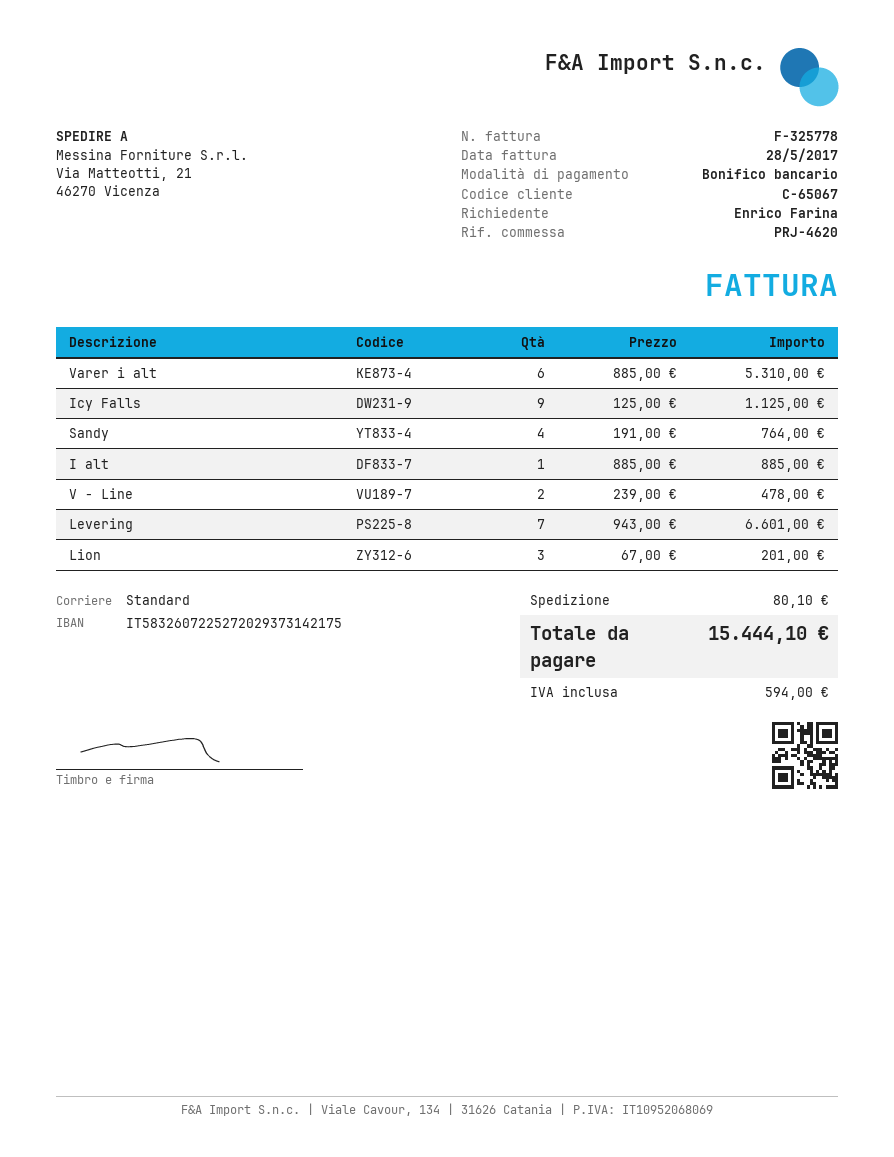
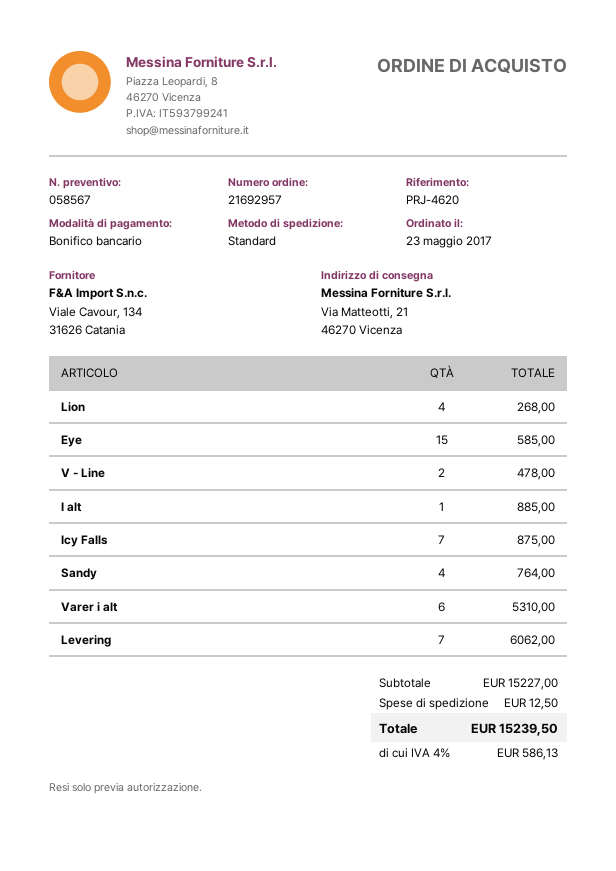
Icy Falls: 9 for 1125.00 -> 7 for 875.00
Levering: 7 for 6601.00 -> 7 for 6062.00
Lion: 3 for 201.00 -> 4 for 268.00
Eye: none -> 15 for 585.00
shipping: 80.10 -> 12.50
tax: 594.00 -> 586.13
total: 15444.10 -> 15239.50

